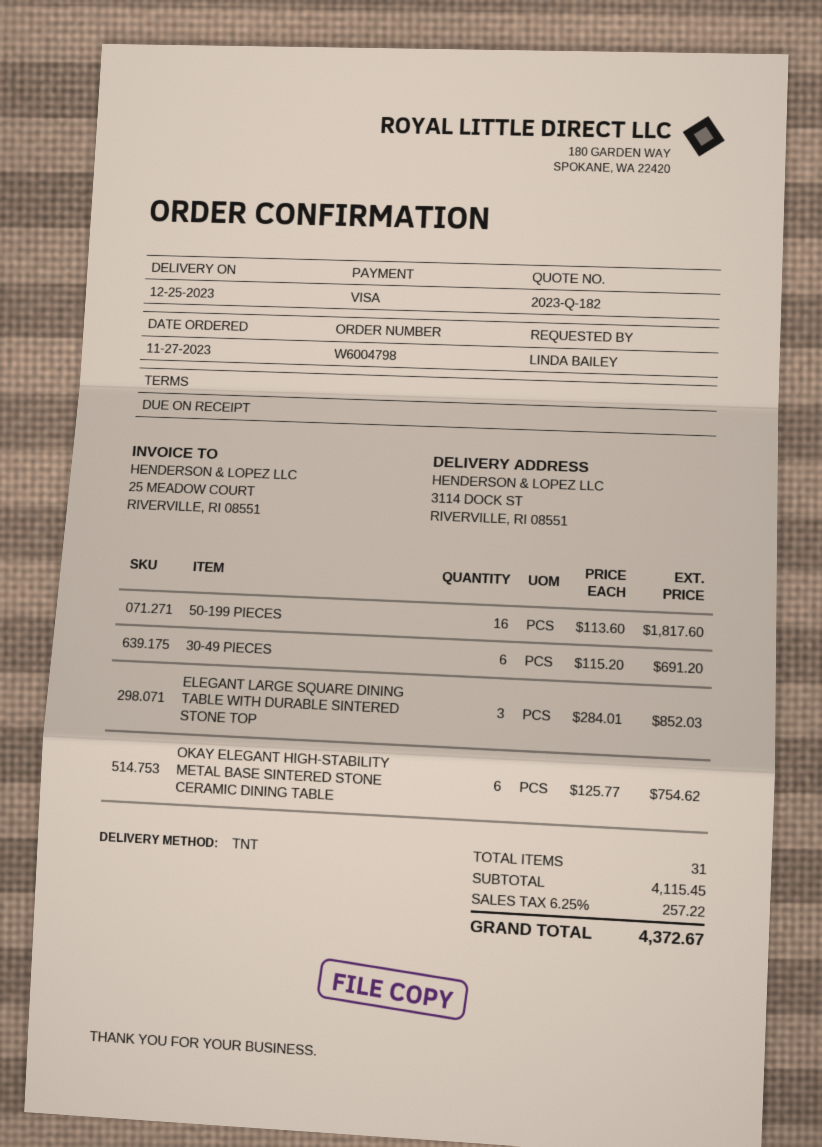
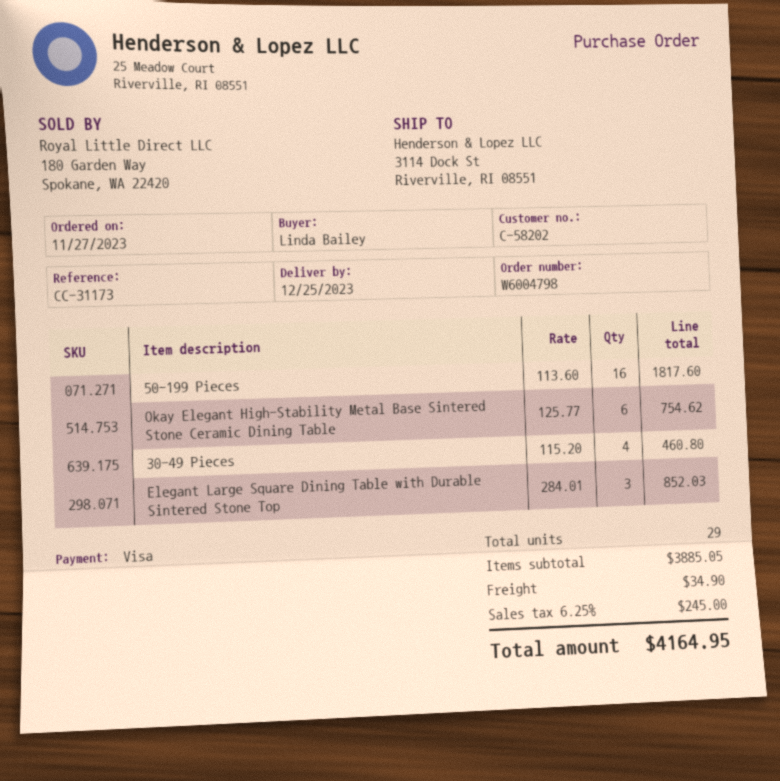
30-49 PIECES: 6 x 115.20 = 691.20 -> 4 x 115.20 = 460.80
total quantity: 31 -> 29
subtotal: 4115.45 -> 3885.05
shipping: none -> 34.90
tax: 6.25% = 257.22 -> 6.25% = 245.00
total: 4372.67 -> 4164.95

